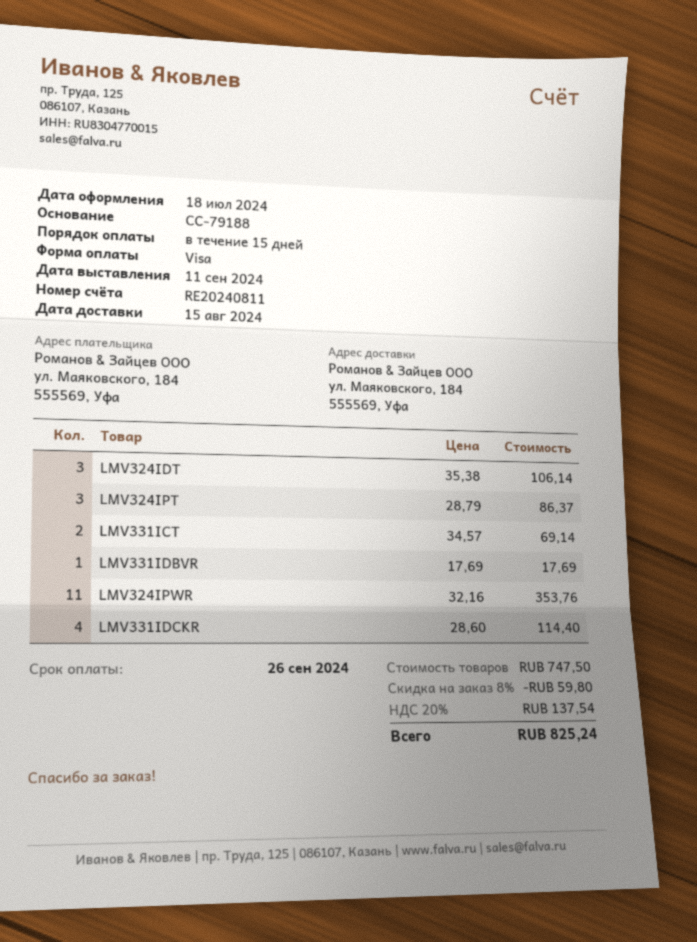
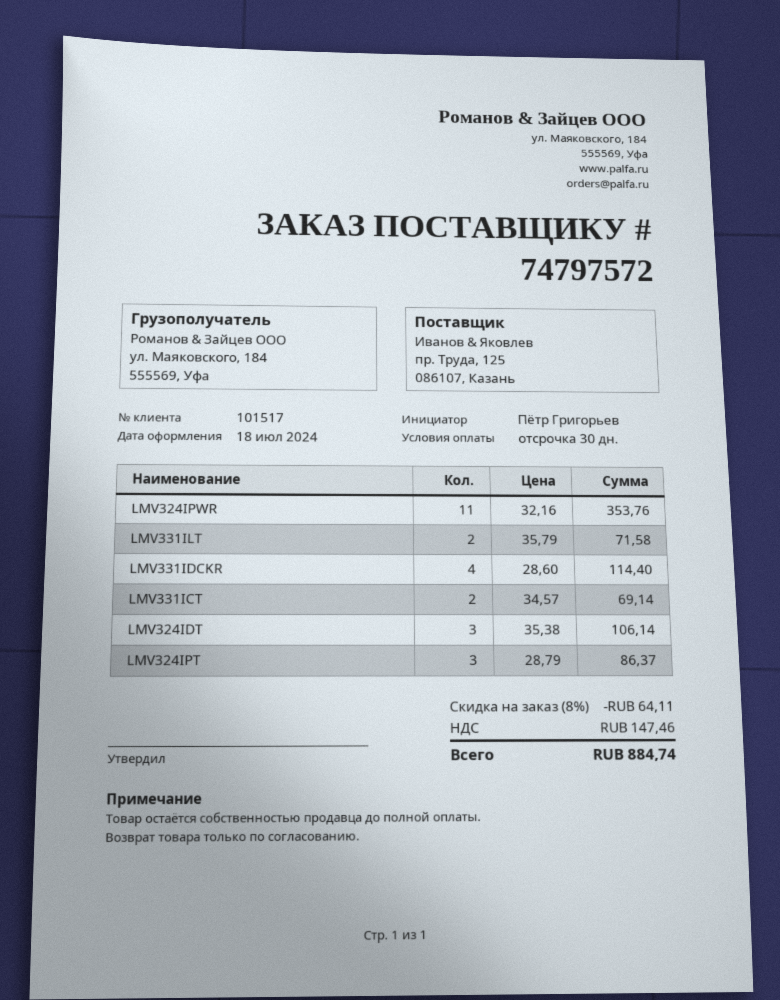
payment terms: 15 days -> 30 days
LMV331IDBVR: 1 x 17.69 = 17.69 -> none
LMV331ILT: none -> 2 x 35.79 = 71.58
discount: 8% = 59.80 -> 8% = 64.11
tax: 137.54 -> 147.46
total: 825.24 -> 884.74

